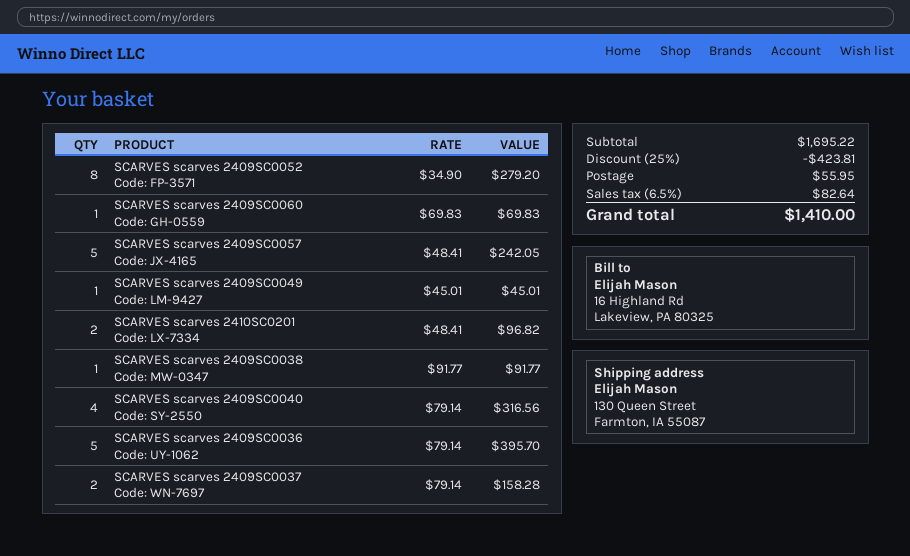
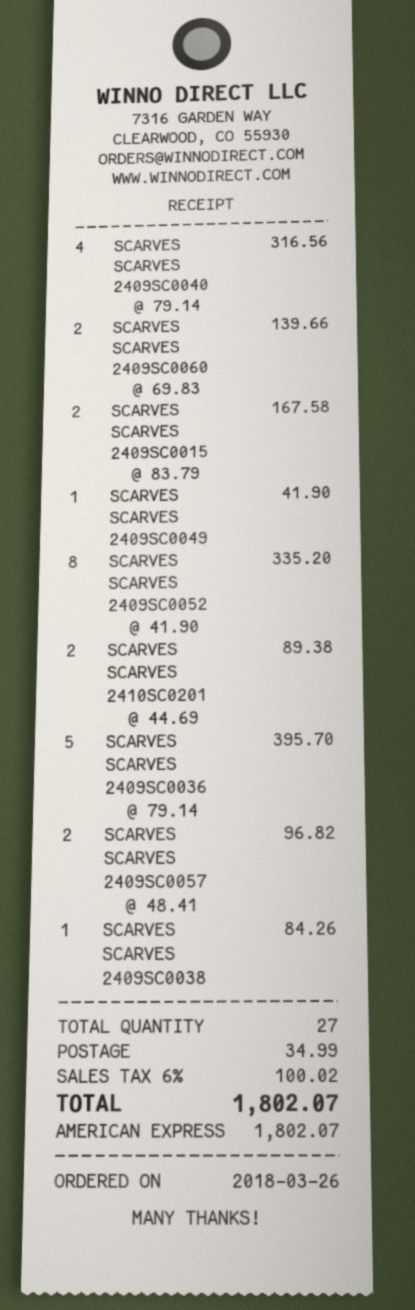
SCARVES scarves 2409SC0052: 8 x 34.90 = 279.20 -> 8 x 41.90 = 335.20
SCARVES scarves 2409SC0060: 1 x 69.83 = 69.83 -> 2 x 69.83 = 139.66
SCARVES scarves 2409SC0057: 5 x 48.41 = 242.05 -> 2 x 48.41 = 96.82
SCARVES scarves 2409SC0049: 1 x 45.01 = 45.01 -> 1 x 41.90 = 41.90
SCARVES scarves 2410SC0201: 2 x 48.41 = 96.82 -> 2 x 44.69 = 89.38
SCARVES scarves 2409SC0038: 1 x 91.77 = 91.77 -> 1 x 84.26 = 84.26
SCARVES scarves 2409SC0037: 2 x 79.14 = 158.28 -> none
SCARVES SCARVES 2409SC0015: none -> 2 x 83.79 = 167.58
discount: 25% = 423.81 -> none
shipping: 55.95 -> 34.99
tax: 6.5% = 82.64 -> 6% = 100.02
total: 1410.00 -> 1802.07

